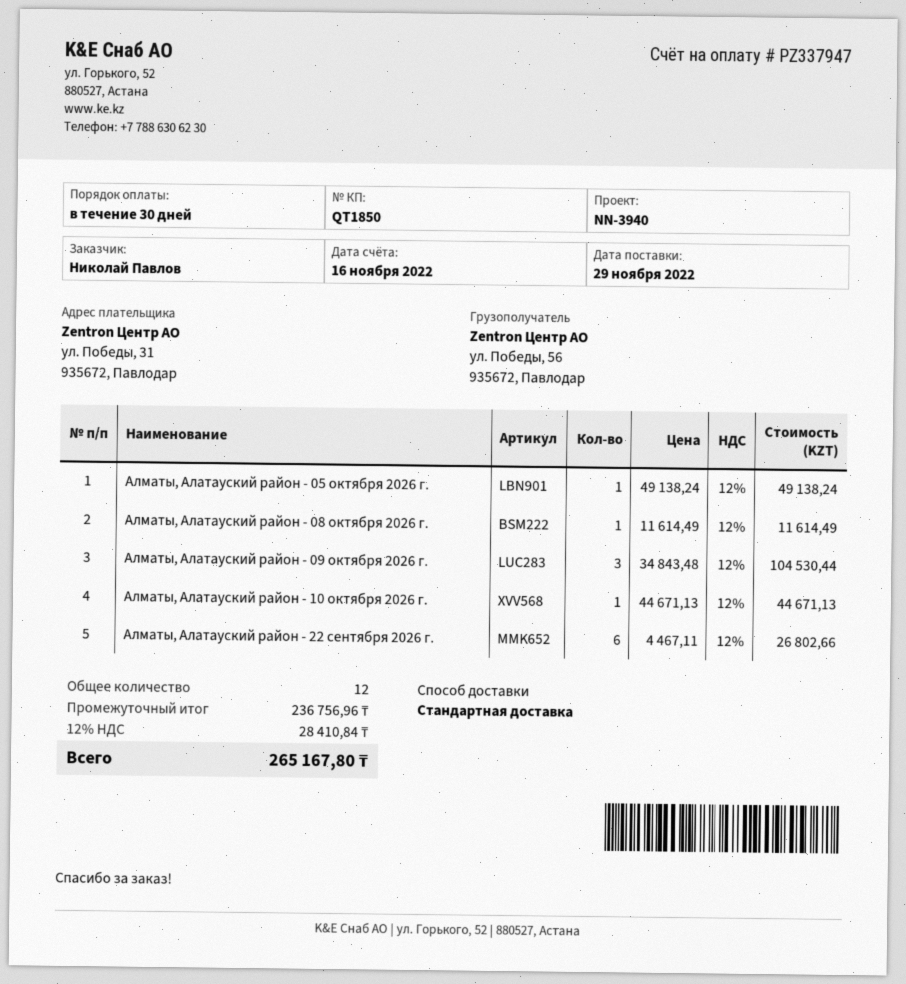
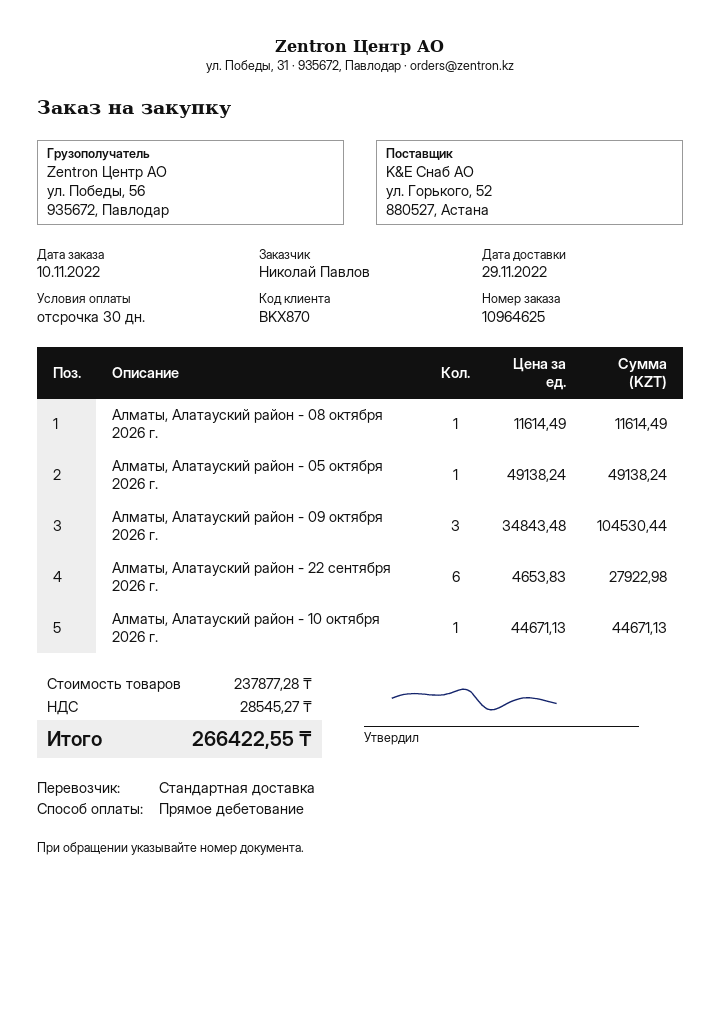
Алматы, Алатауский район - 22 сентября 2026 г.: 6 x 4467.11 = 26802.66 -> 6 x 4653.83 = 27922.98
subtotal: 236756.96 -> 237877.28
tax: 28410.84 -> 28545.27
total: 265167.80 -> 266422.55

